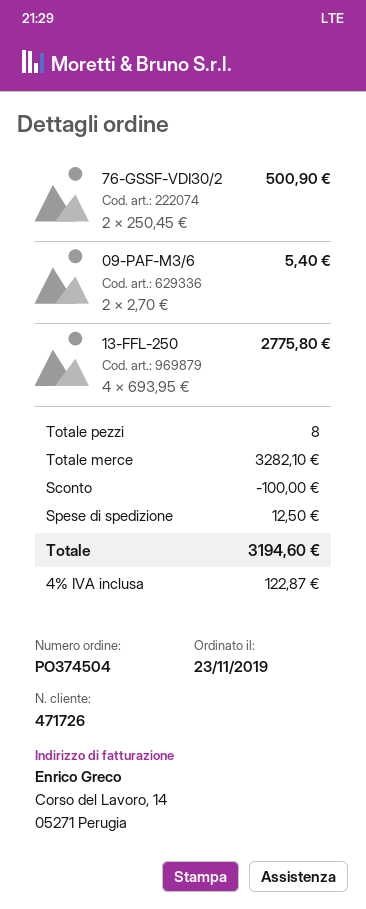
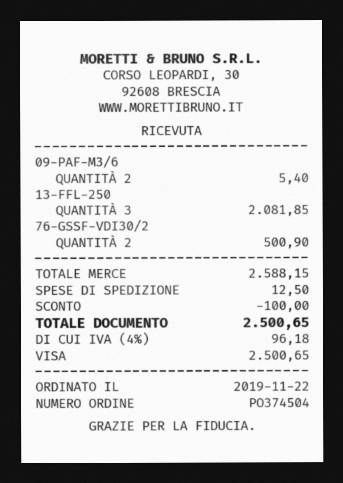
order date: 2019-11-23 -> 2019-11-22
13-FFL-250: 4 for 2775.80 -> 3 for 2081.85
subtotal: 3282.10 -> 2588.15
tax: 4% = 122.87 -> 4% = 96.18
total: 3194.60 -> 2500.65

